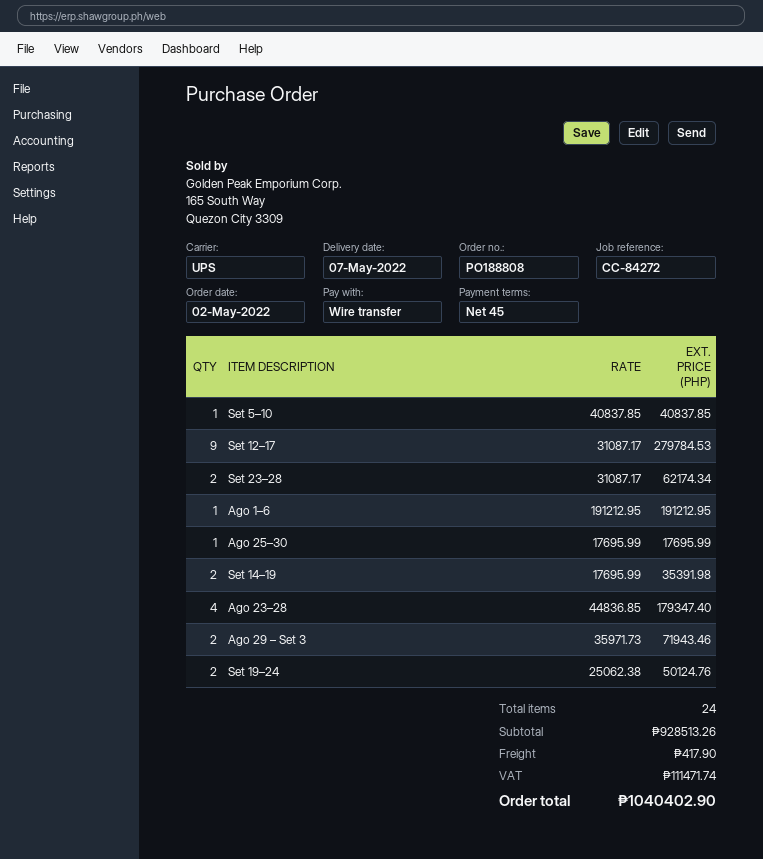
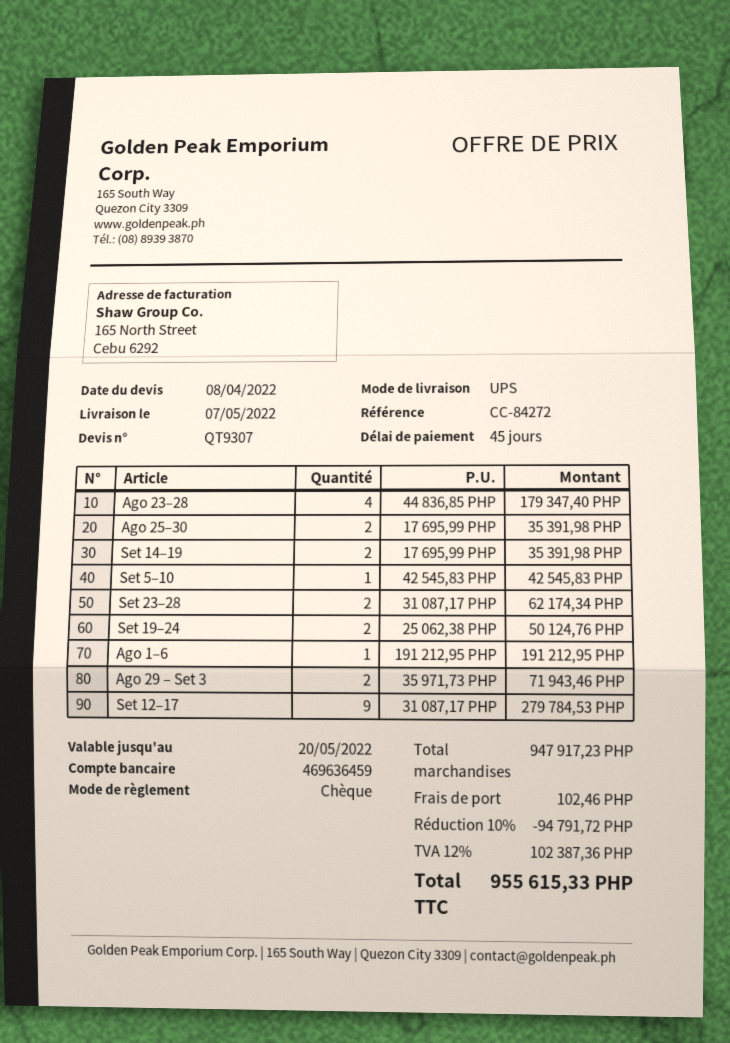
payment method: bank transfer -> cheque
Set 5–10: 1 x 40837.85 = 40837.85 -> 1 x 42545.83 = 42545.83
Ago 25–30: 1 x 17695.99 = 17695.99 -> 2 x 17695.99 = 35391.98
subtotal: 928513.26 -> 947917.23
discount: none -> 10% = 94791.72
shipping: 417.90 -> 102.46
tax: 111471.74 -> 102387.36
total: 1040402.90 -> 955615.33

